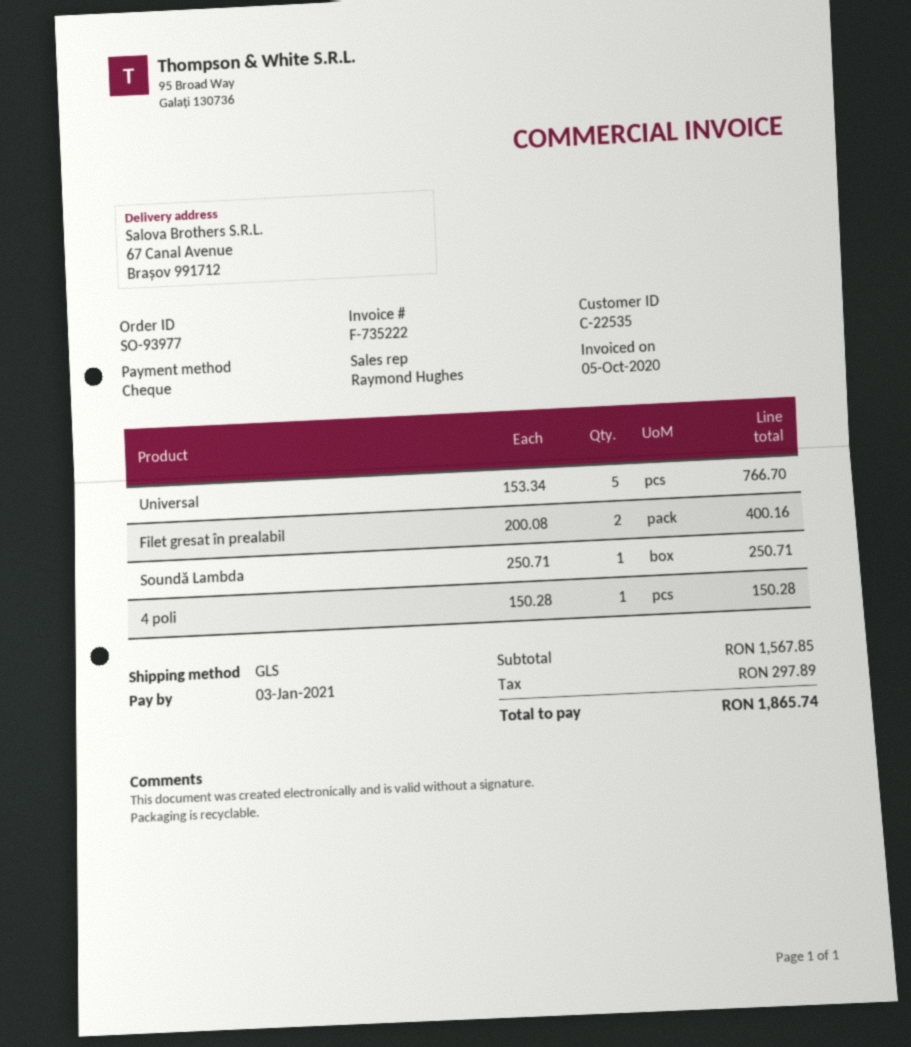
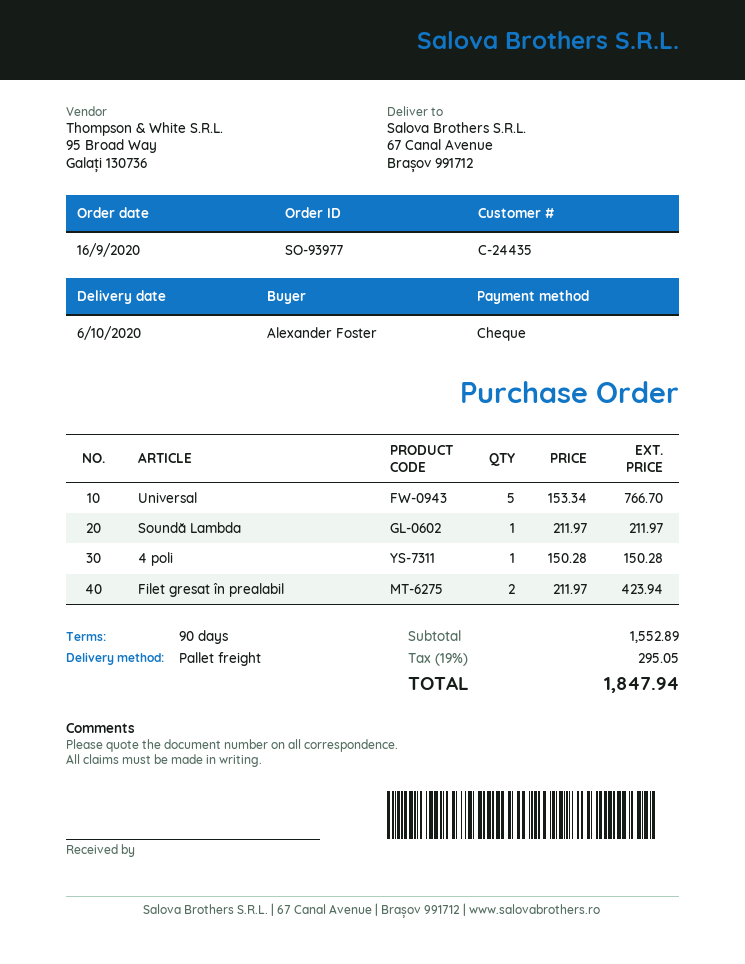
customer number: C-22535 -> C-24435
shipping method: GLS -> pallet freight
Filet gresat în prealabil: 2 x 200.08 = 400.16 -> 2 x 211.97 = 423.94
Soundă Lambda: 1 x 250.71 = 250.71 -> 1 x 211.97 = 211.97
subtotal: 1567.85 -> 1552.89
tax: 297.89 -> 295.05
total: 1865.74 -> 1847.94

